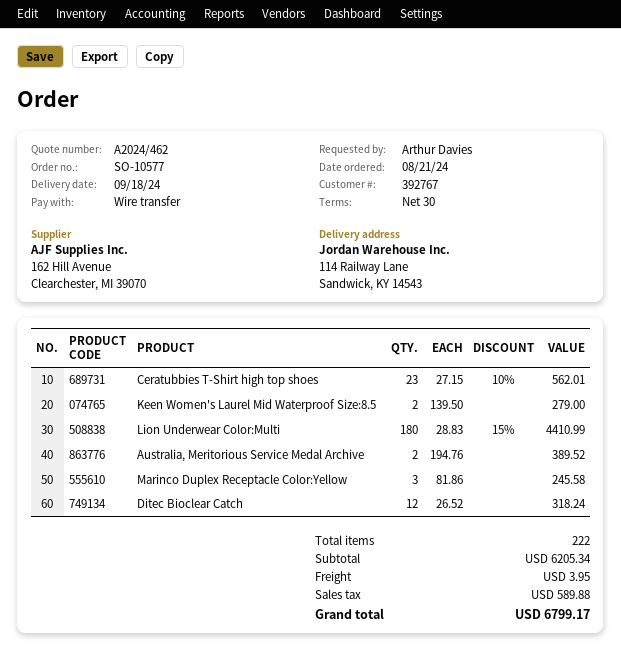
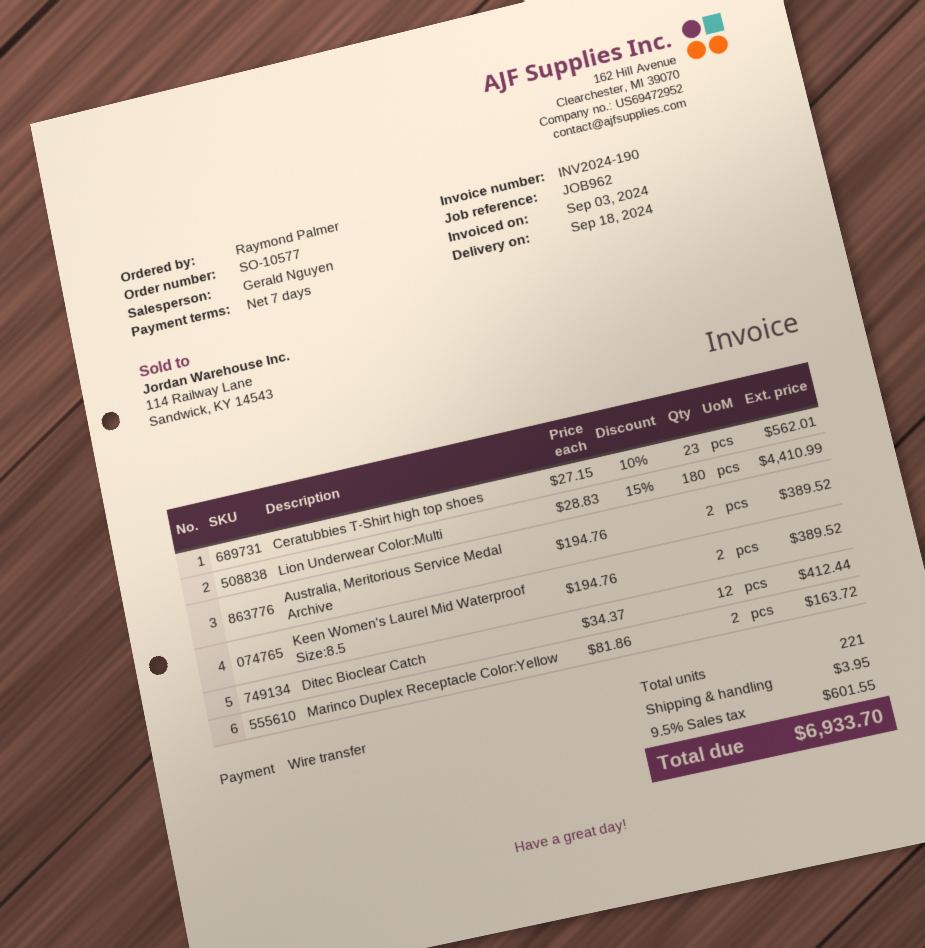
payment terms: 30 days -> 7 days
ordered by: Arthur Davies -> Raymond Palmer
Keen Women's Laurel Mid Waterproof Size:8.5: 2 x 139.50 = 279.00 -> 2 x 194.76 = 389.52
Marinco Duplex Receptacle Color:Yellow: 3 x 81.86 = 245.58 -> 2 x 81.86 = 163.72
Ditec Bioclear Catch: 12 x 26.52 = 318.24 -> 12 x 34.37 = 412.44
total quantity: 222 -> 221
tax: 589.88 -> 601.55
total: 6799.17 -> 6933.70

